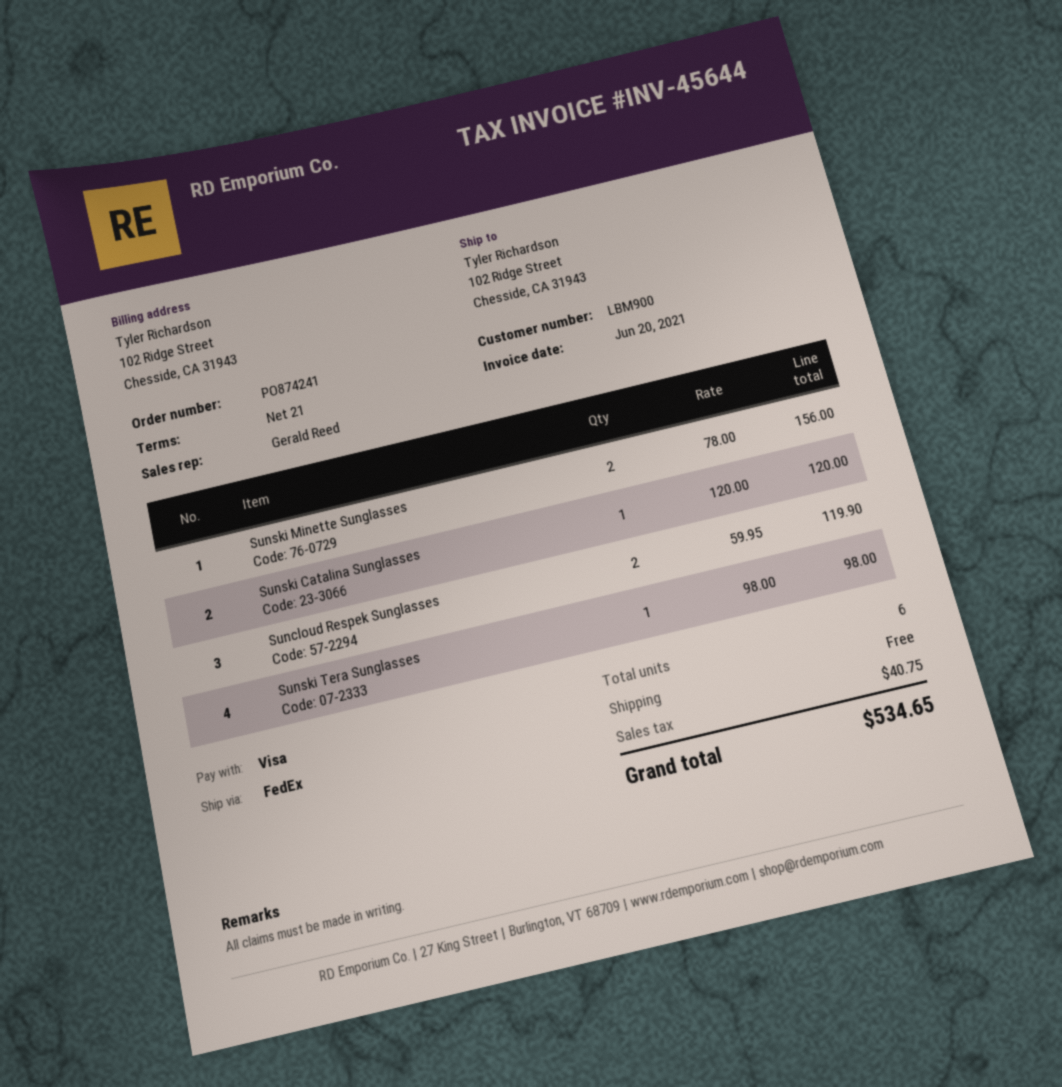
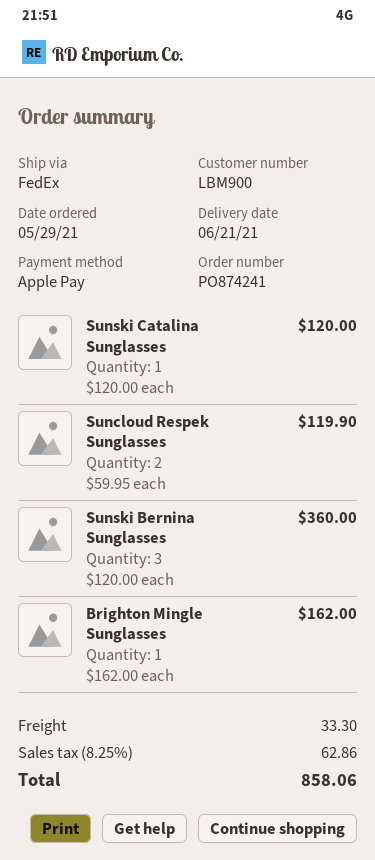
payment method: Visa -> Apple Pay
Sunski Minette Sunglasses: 2 x 78.00 = 156.00 -> none
Sunski Tera Sunglasses: 1 x 98.00 = 98.00 -> none
Sunski Bernina Sunglasses: none -> 3 x 120.00 = 360.00
Brighton Mingle Sunglasses: none -> 1 x 162.00 = 162.00
shipping: 0.00 -> 33.30
tax: 40.75 -> 62.86
total: 534.65 -> 858.06

